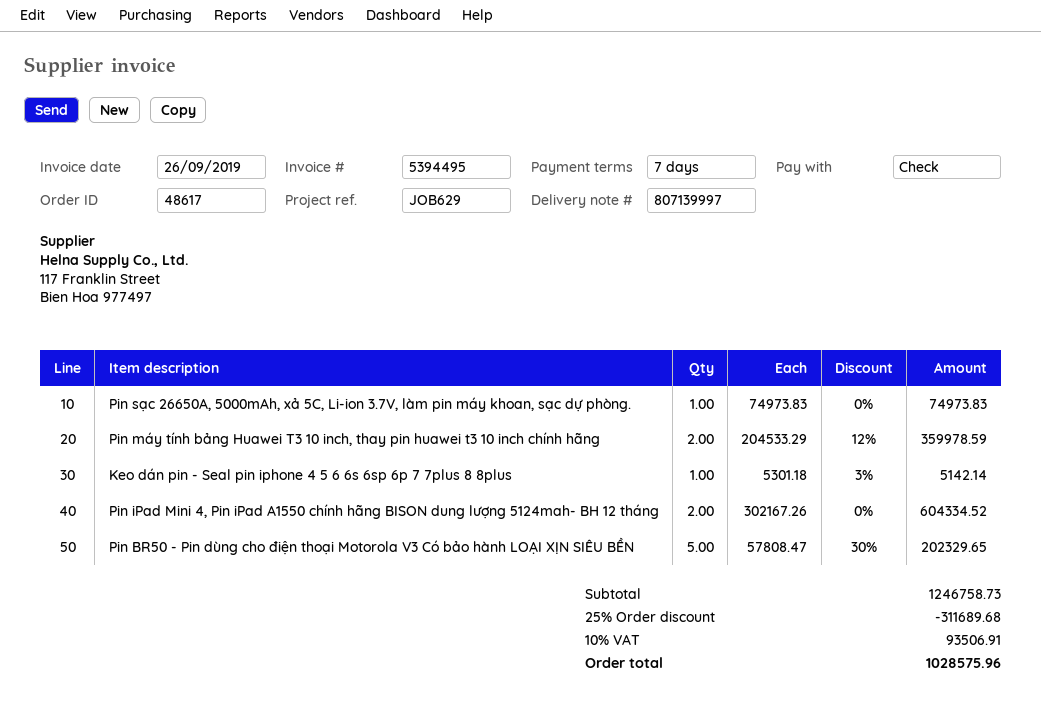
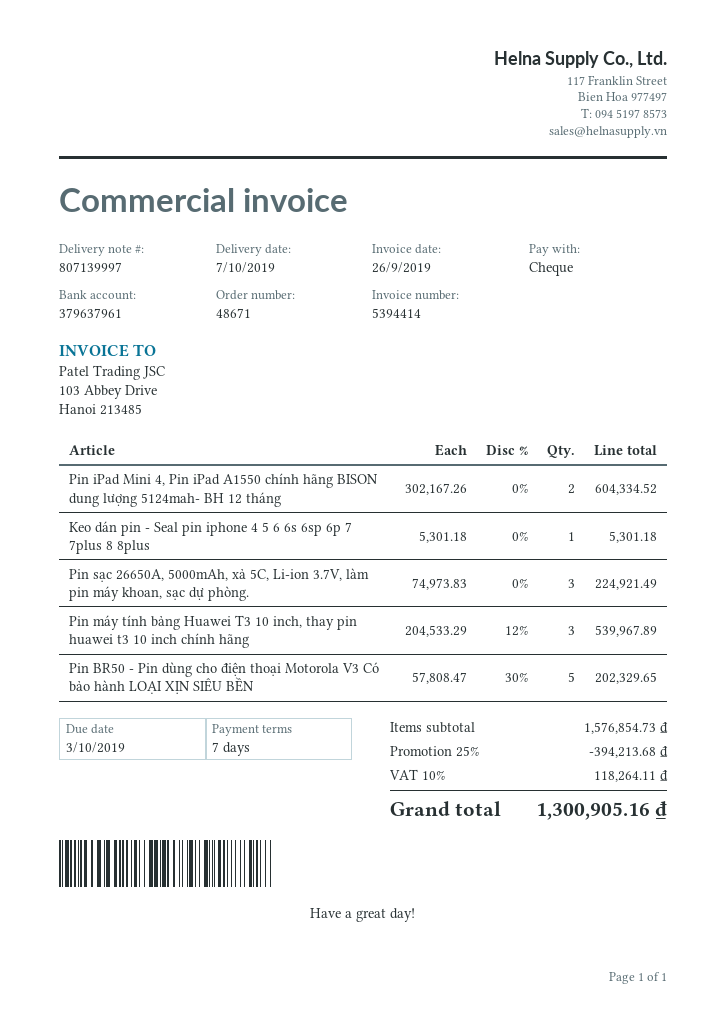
order number: 48617 -> 48671
invoice number: 5394495 -> 5394414
Pin sạc 26650A, 5000mAh, xả 5C, Li-ion 3.7V, làm pin máy khoan, sạc dự phòng.: 1 x 74973.83 = 74973.83 -> 3 x 74973.83 = 224921.49
Pin máy tính bảng Huawei T3 10 inch, thay pin huawei t3 10 inch chính hãng: 2 x 204533.29 - 12% = 359978.59 -> 3 x 204533.29 - 12% = 539967.89
Keo dán pin - Seal pin iphone 4 5 6 6s 6sp 6p 7 7plus 8 8plus: 1 x 5301.18 - 3% = 5142.14 -> 1 x 5301.18 = 5301.18
subtotal: 1246758.73 -> 1576854.73
discount: 25% = 311689.68 -> 25% = 394213.68
tax: 10% = 93506.91 -> 10% = 118264.11
total: 1028575.96 -> 1300905.16

